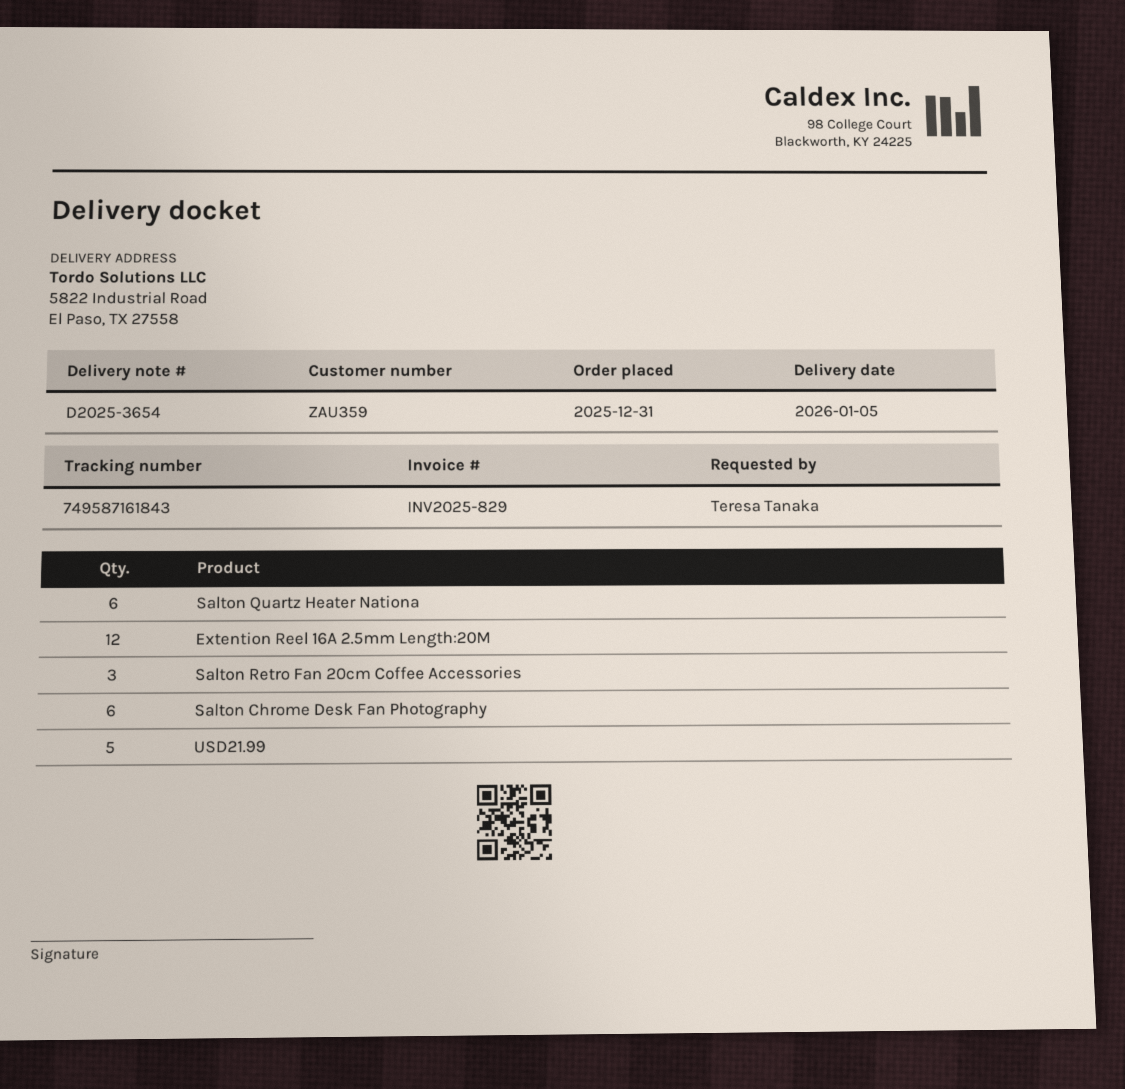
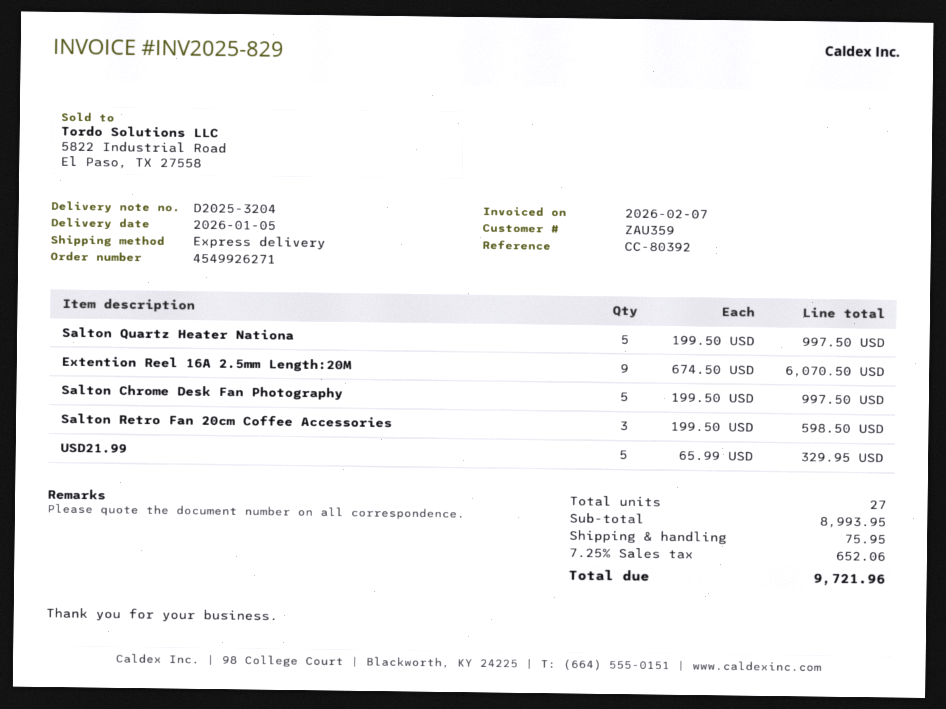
delivery note number: D2025-3654 -> D2025-3204
Salton Quartz Heater Nationa: 6 -> 5
Extention Reel 16A 2.5mm Length:20M: 12 -> 9
Salton Chrome Desk Fan Photography: 6 -> 5

